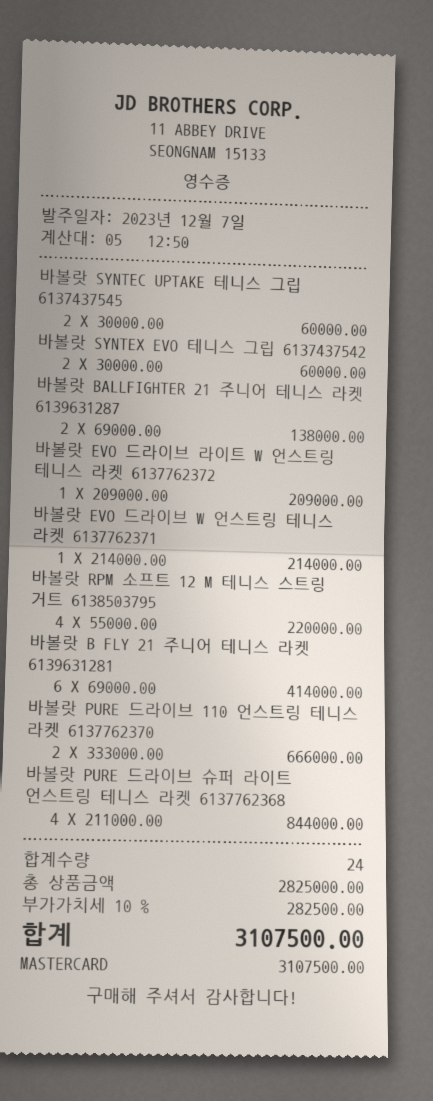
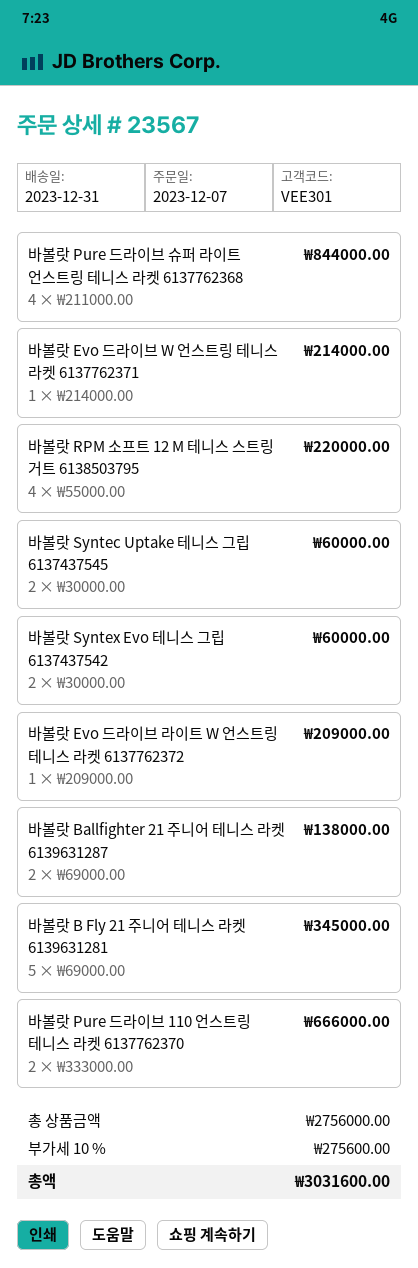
바볼랏 B FLY 21 주니어 테니스 라켓 6139631281: 6 x 69000.00 = 414000.00 -> 5 x 69000.00 = 345000.00
subtotal: 2825000.00 -> 2756000.00
tax: 10% = 282500.00 -> 10% = 275600.00
total: 3107500.00 -> 3031600.00

